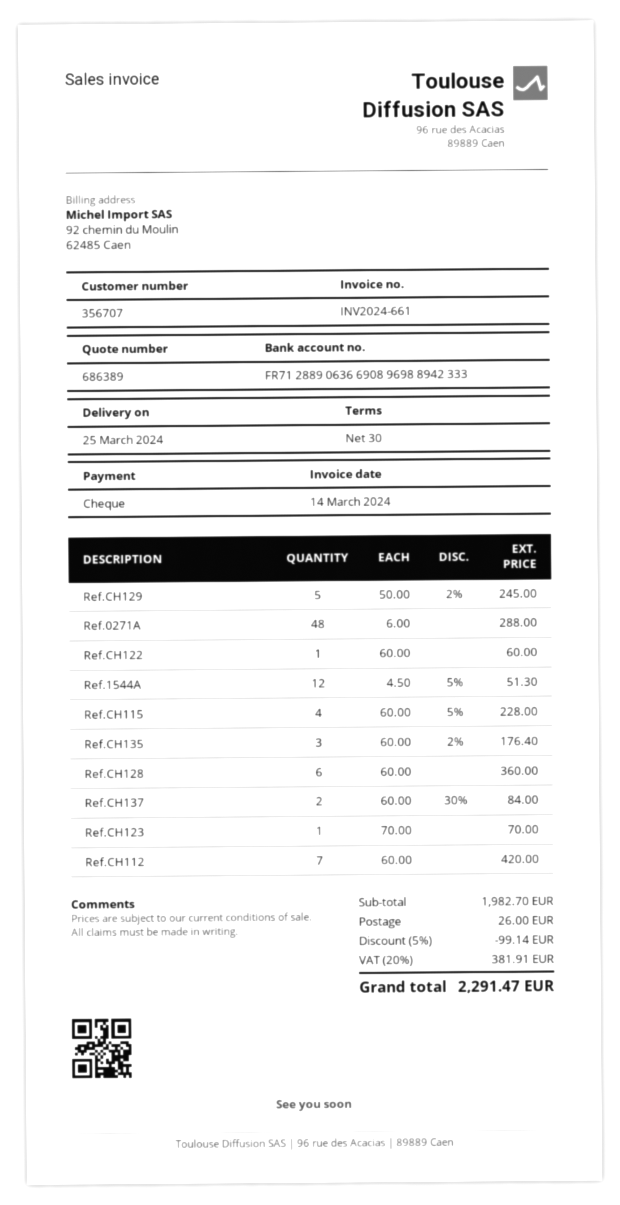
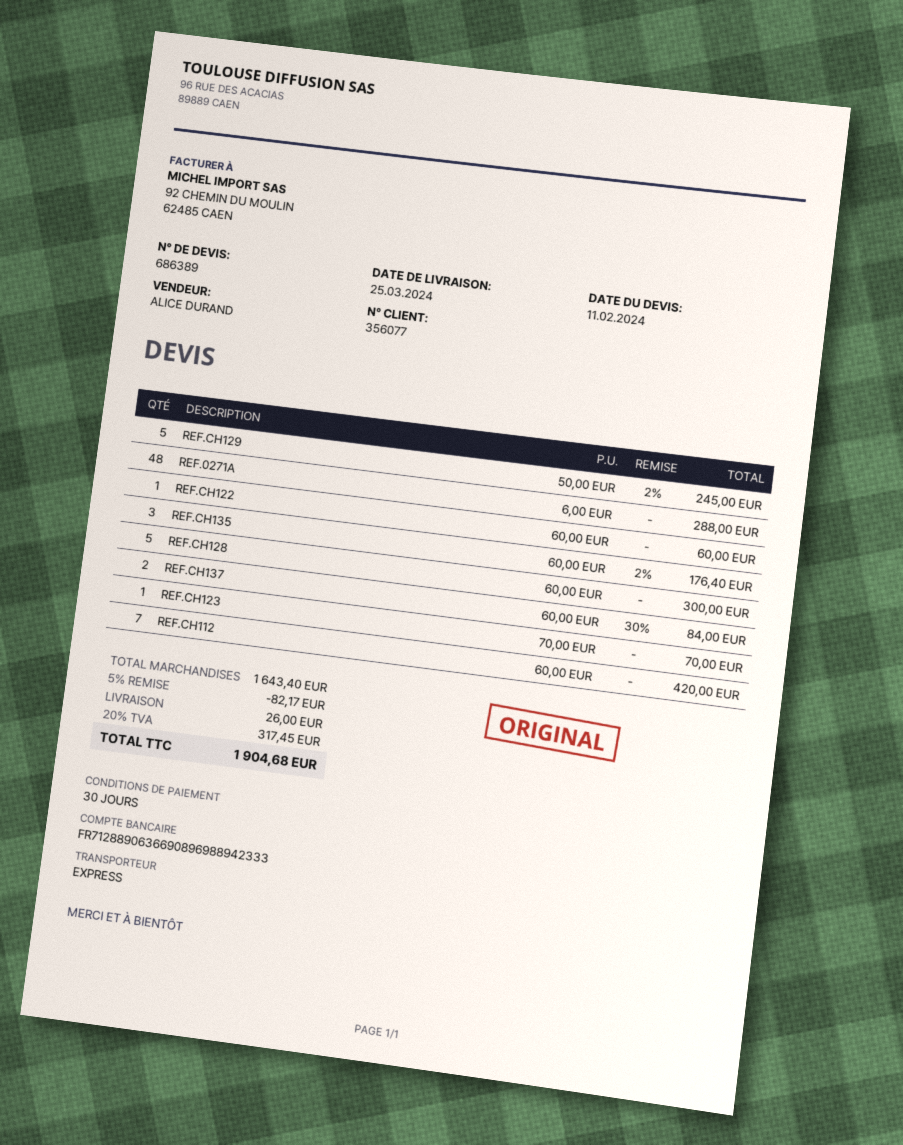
customer number: 356707 -> 356077
Ref.1544A: 12 x 4.50 - 5% = 51.30 -> none
Ref.CH115: 4 x 60.00 - 5% = 228.00 -> none
Ref.CH128: 6 x 60.00 = 360.00 -> 5 x 60.00 = 300.00
subtotal: 1982.70 -> 1643.40
discount: 5% = 99.14 -> 5% = 82.17
tax: 20% = 381.91 -> 20% = 317.45
total: 2291.47 -> 1904.68

